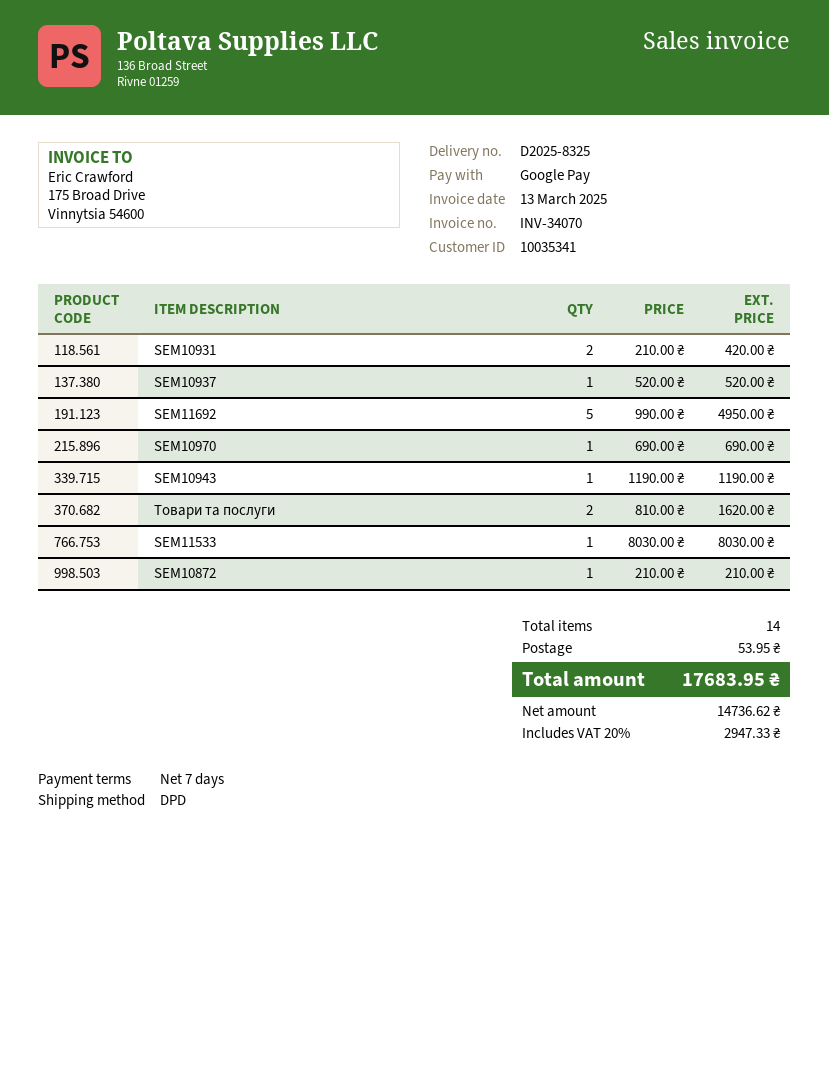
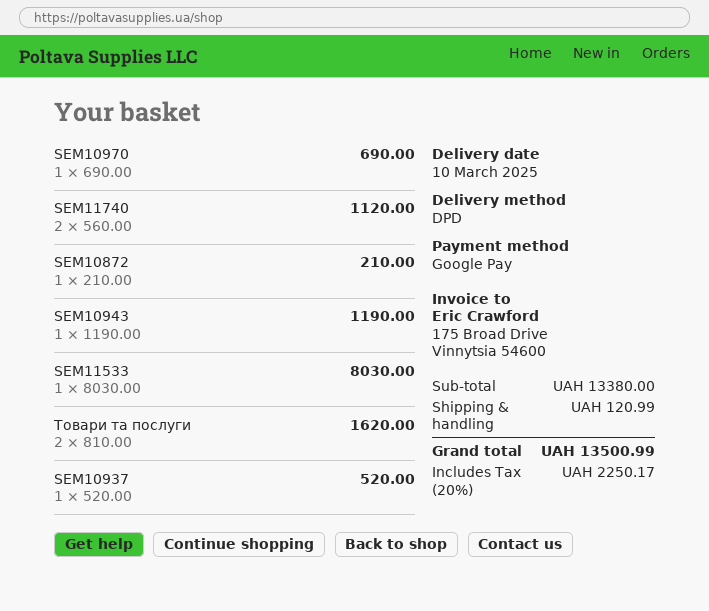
SEM10931: 2 x 210.00 = 420.00 -> none
SEM11692: 5 x 990.00 = 4950.00 -> none
SEM11740: none -> 2 x 560.00 = 1120.00
shipping: 53.95 -> 120.99
tax: 20% = 2947.33 -> 20% = 2250.17
total: 17683.95 -> 13500.99

